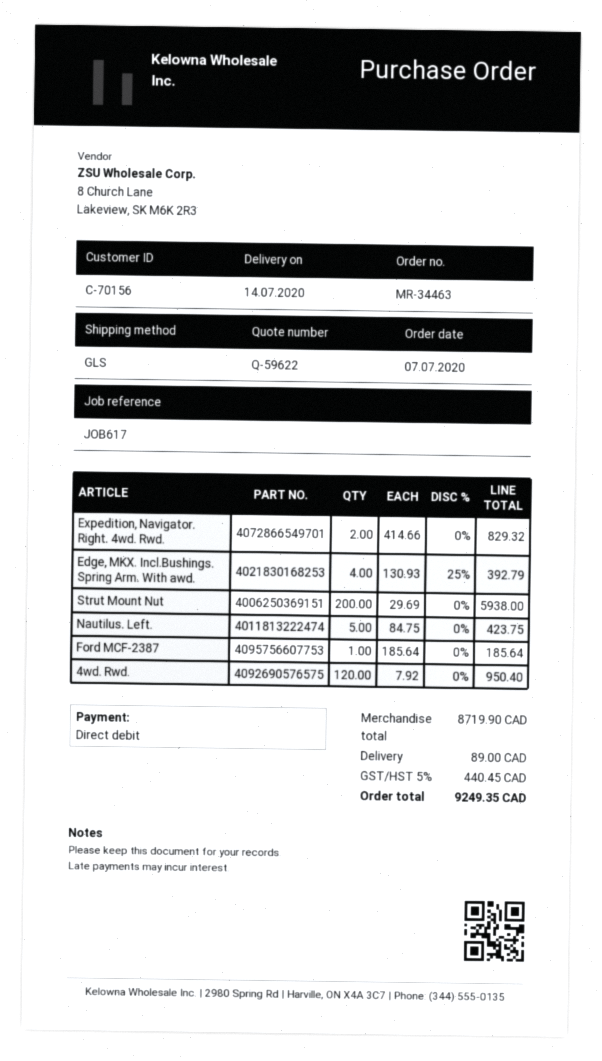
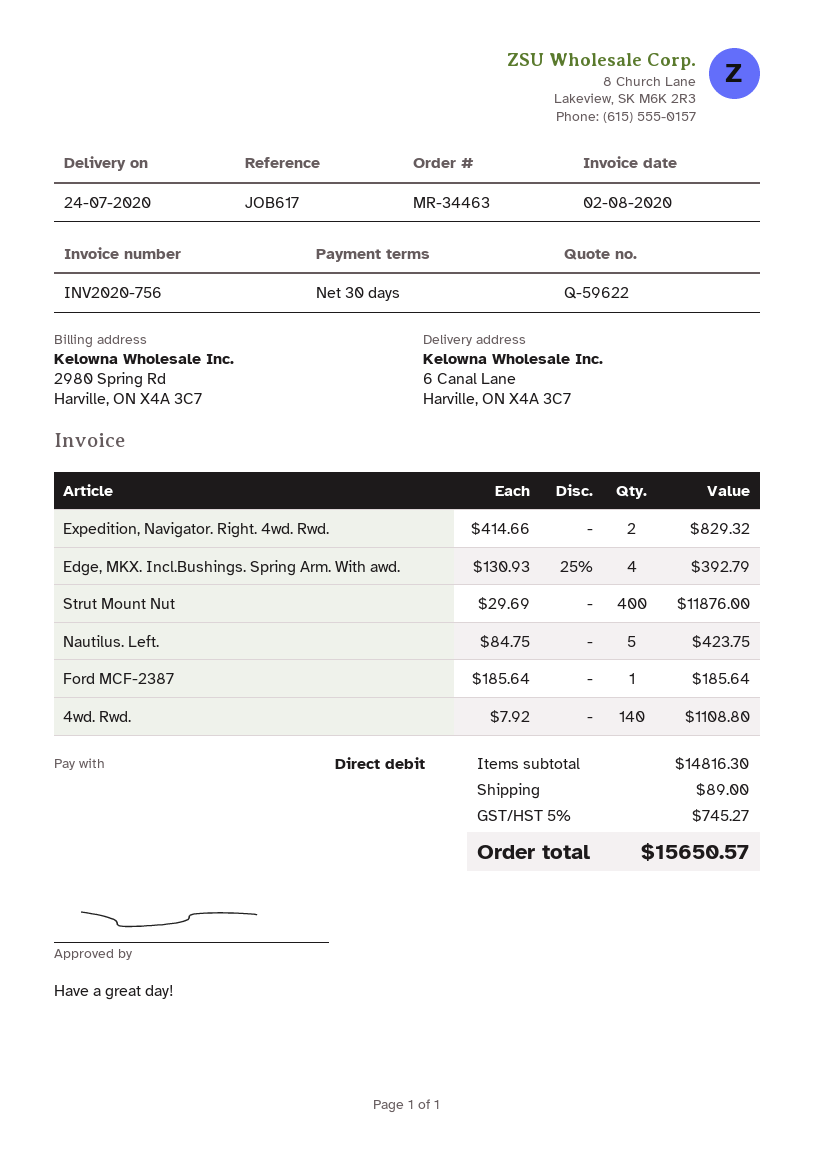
delivery date: 2020-07-14 -> 2020-07-24
Strut Mount Nut: 200 x 29.69 = 5938.00 -> 400 x 29.69 = 11876.00
4wd. Rwd.: 120 x 7.92 = 950.40 -> 140 x 7.92 = 1108.80
subtotal: 8719.90 -> 14816.30
tax: 5% = 440.45 -> 5% = 745.27
total: 9249.35 -> 15650.57

